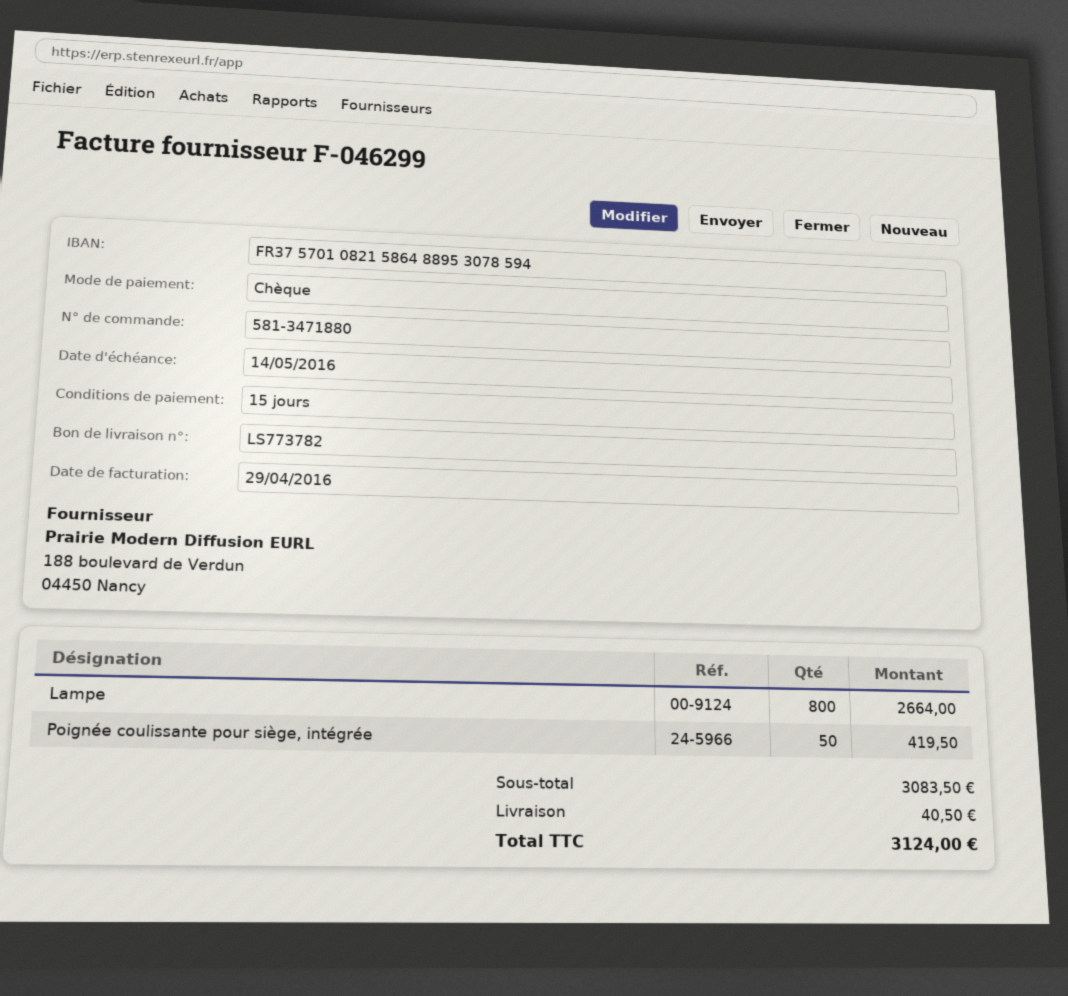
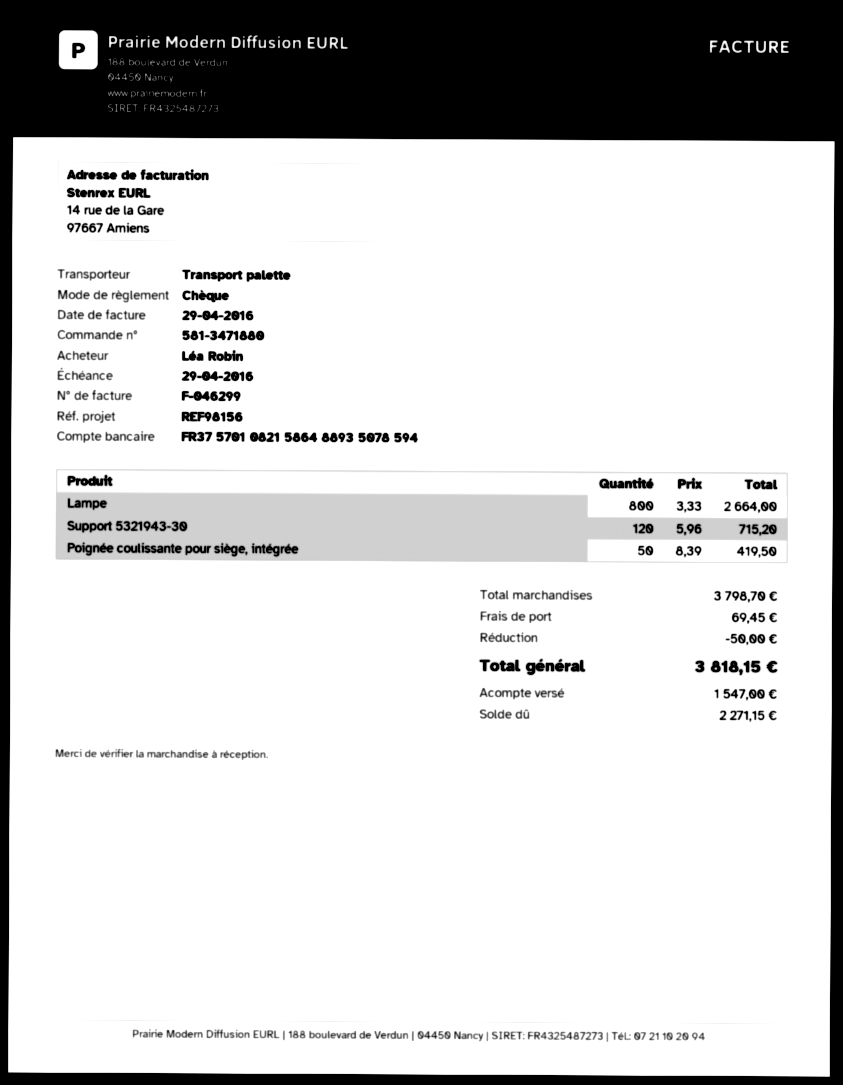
due date: 2016-05-14 -> 2016-04-29
bank account: FR3757010821586488953078594 -> FR3757010821586488935078594
Support 5321943-30: none -> 120 for 715.20
subtotal: 3083.50 -> 3798.70
discount: none -> 50.00
shipping: 40.50 -> 69.45
total: 3124.00 -> 3818.15

